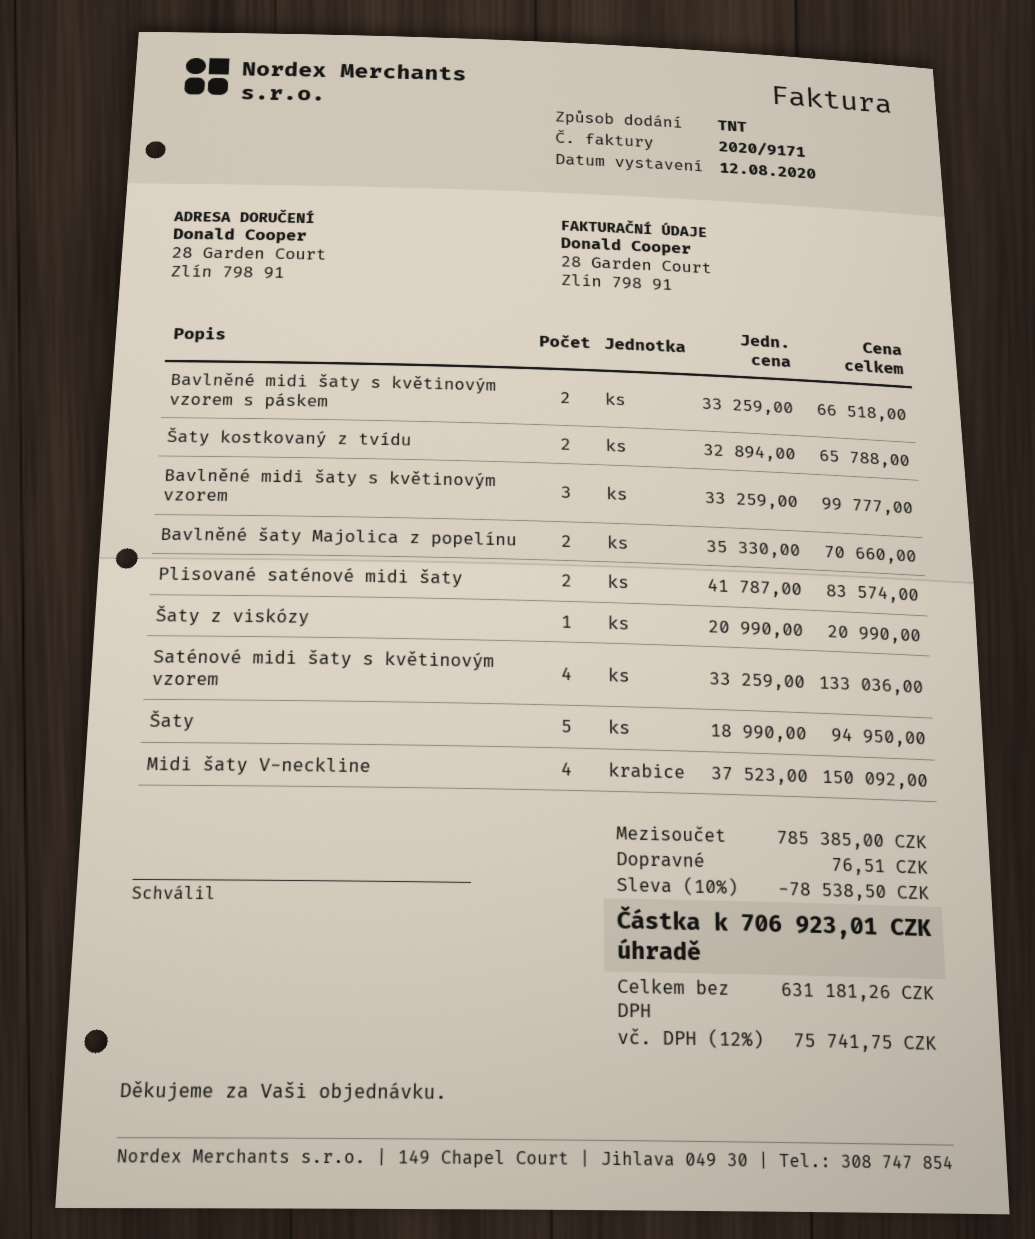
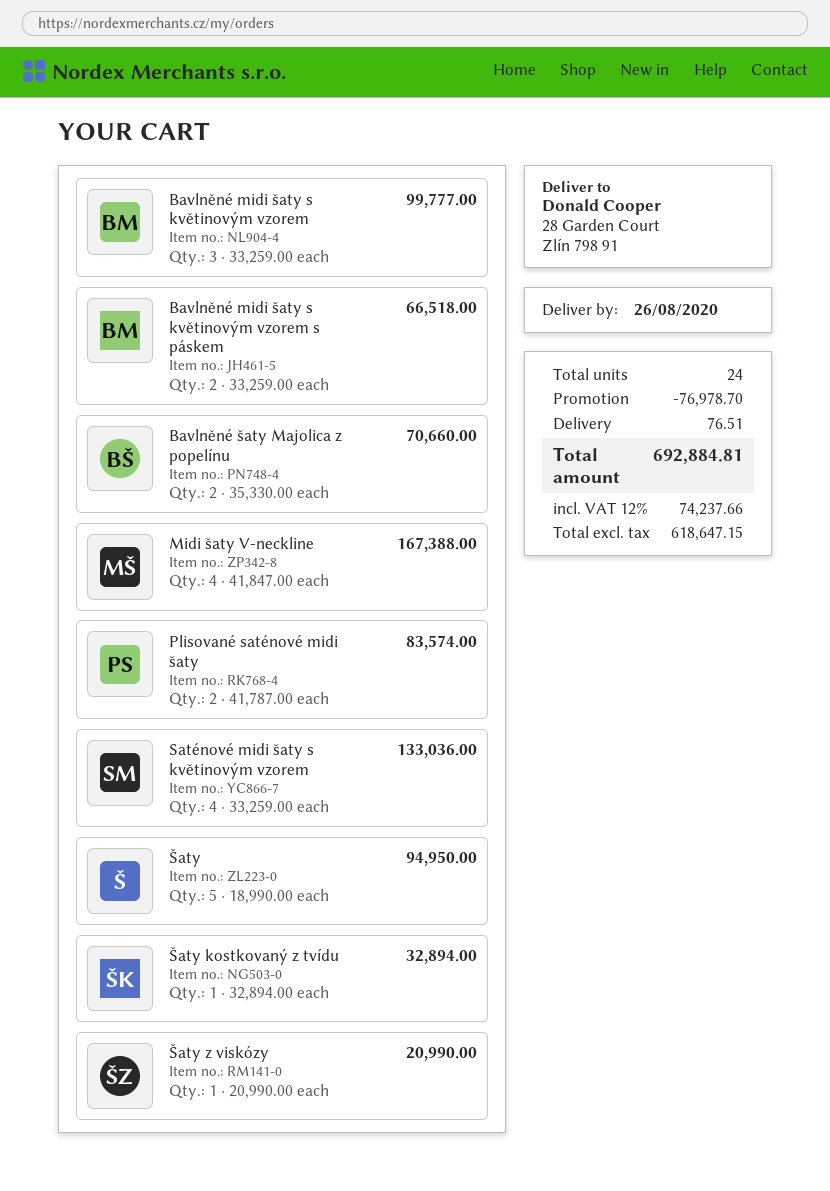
Šaty kostkovaný z tvídu: 2 x 32894.00 = 65788.00 -> 1 x 32894.00 = 32894.00
Midi šaty V-neckline: 4 x 37523.00 = 150092.00 -> 4 x 41847.00 = 167388.00
discount: 78538.50 -> 76978.70
net: 631181.26 -> 618647.15
tax: 12% = 75741.75 -> 12% = 74237.66
total: 706923.01 -> 692884.81

